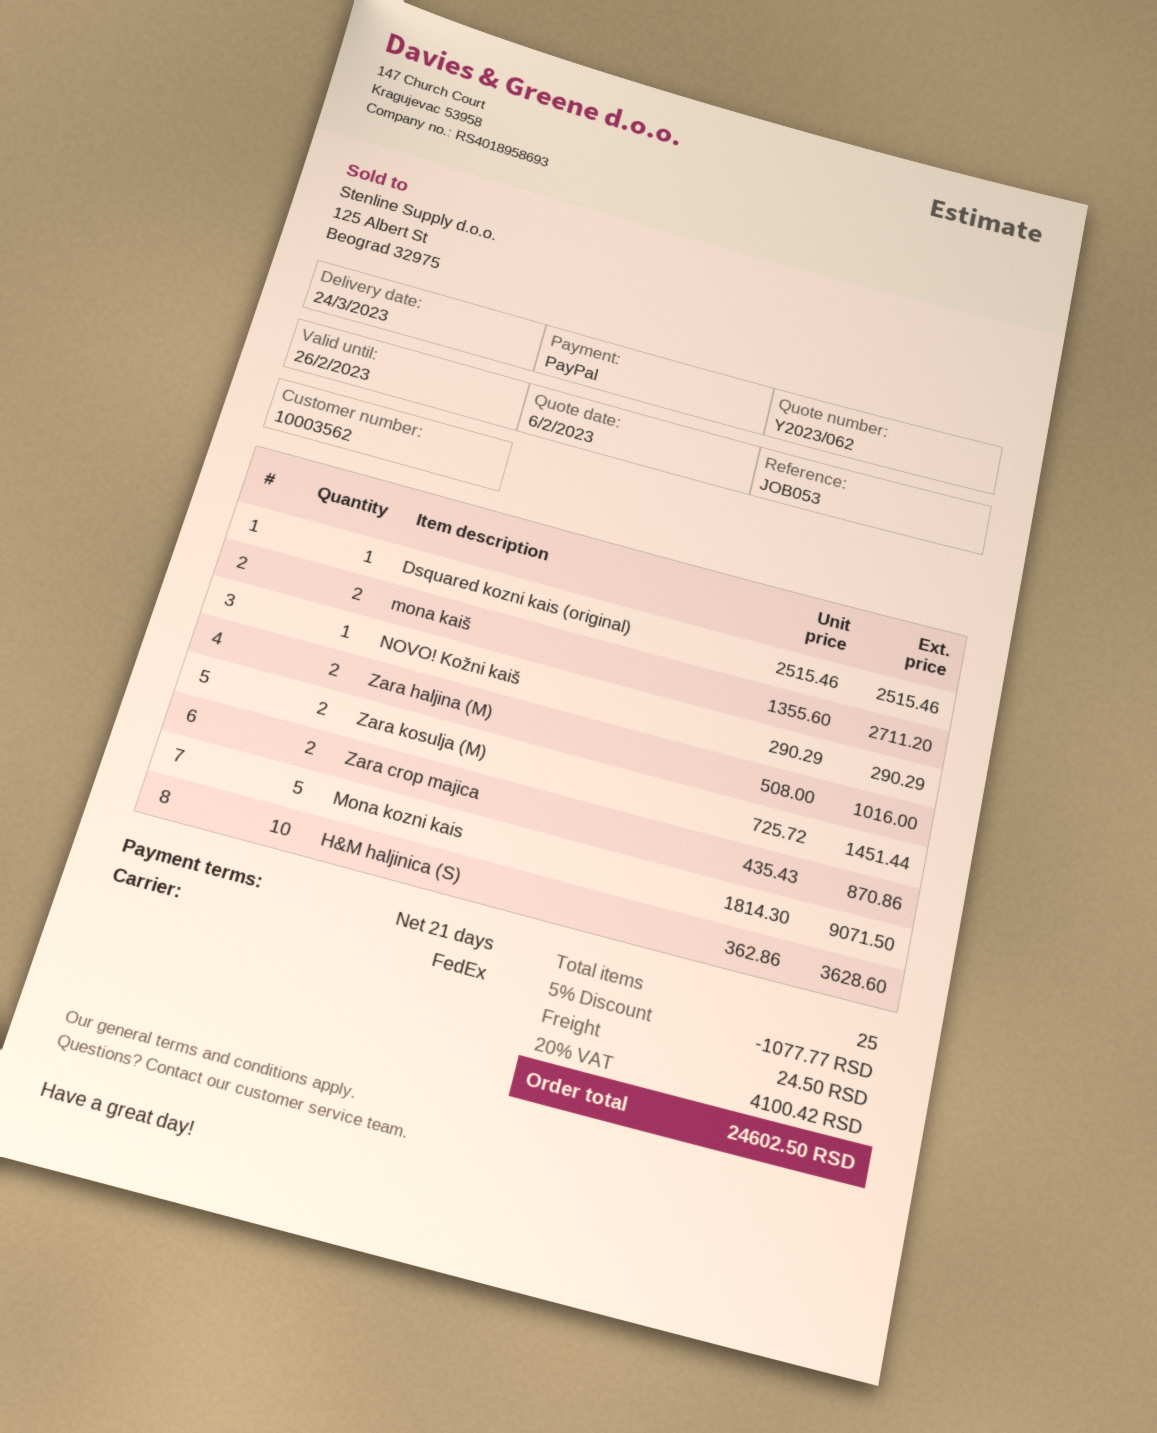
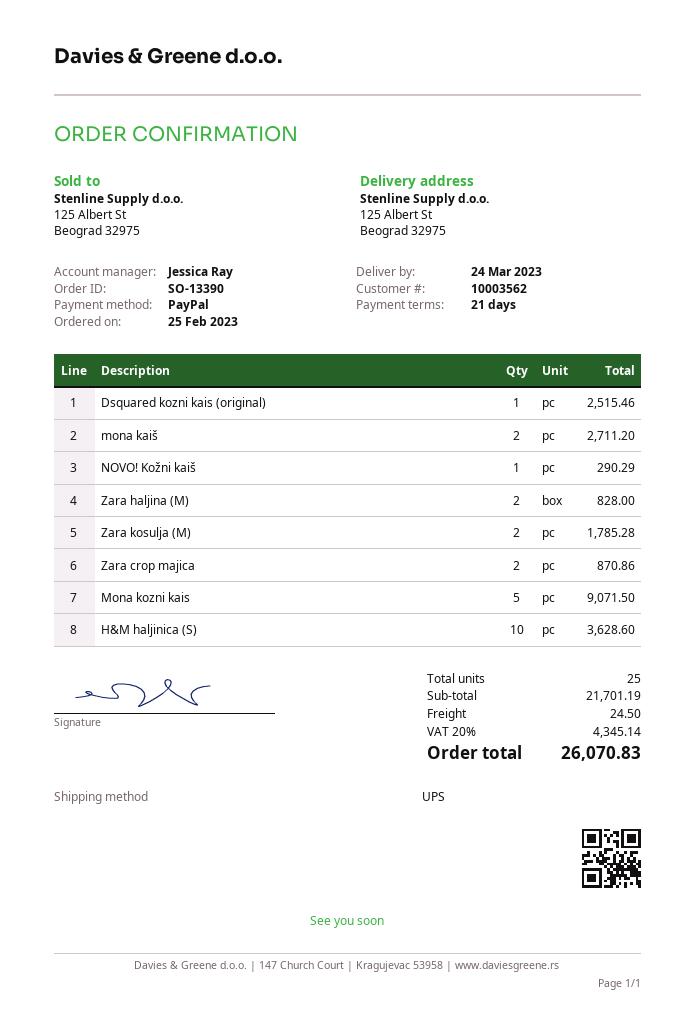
shipping method: FedEx -> UPS
Zara haljina (M): 2 for 1016.00 -> 2 for 828.00
Zara kosulja (M): 2 for 1451.44 -> 2 for 1785.28
discount: 5% = 1077.77 -> none
tax: 20% = 4100.42 -> 20% = 4345.14
total: 24602.50 -> 26070.83

